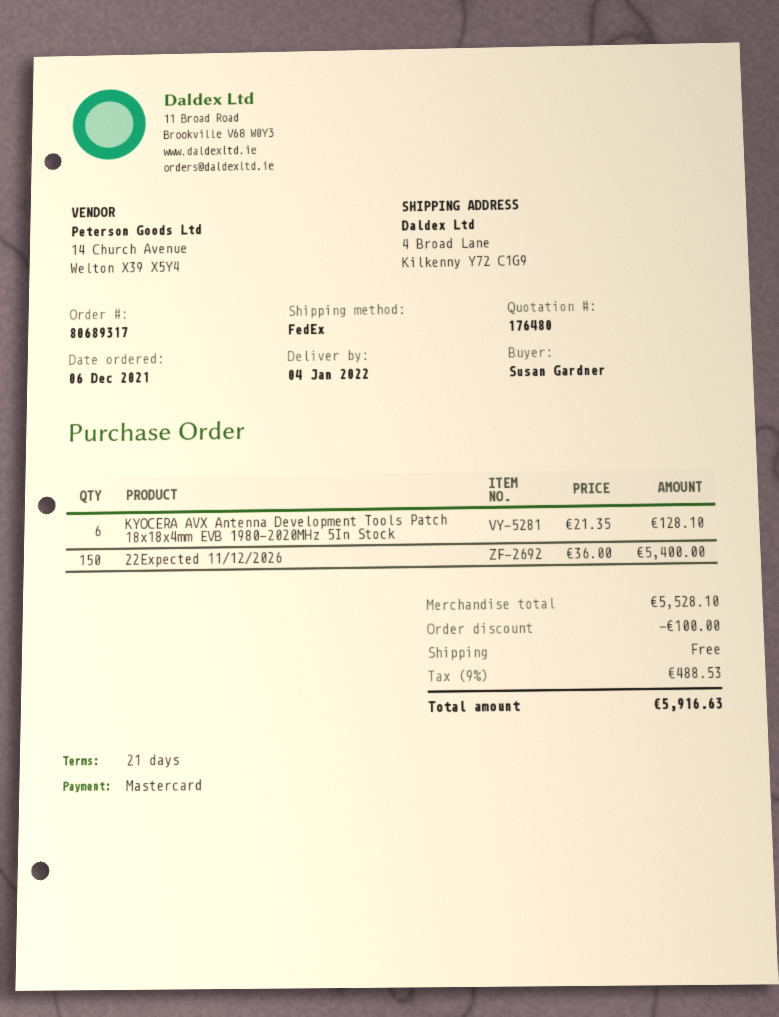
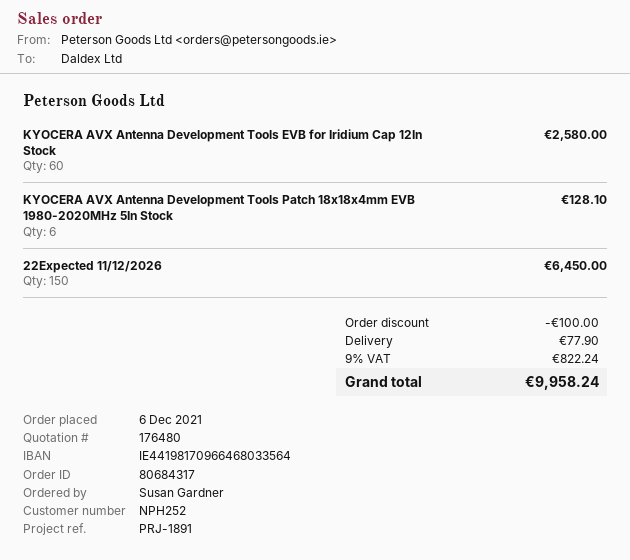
order number: 80689317 -> 80684317
22Expected 11/12/2026: 150 for 5400.00 -> 150 for 6450.00
KYOCERA AVX Antenna Development Tools EVB for Iridium Cap 12In Stock: none -> 60 for 2580.00
shipping: 0.00 -> 77.90
tax: 9% = 488.53 -> 9% = 822.24
total: 5916.63 -> 9958.24

